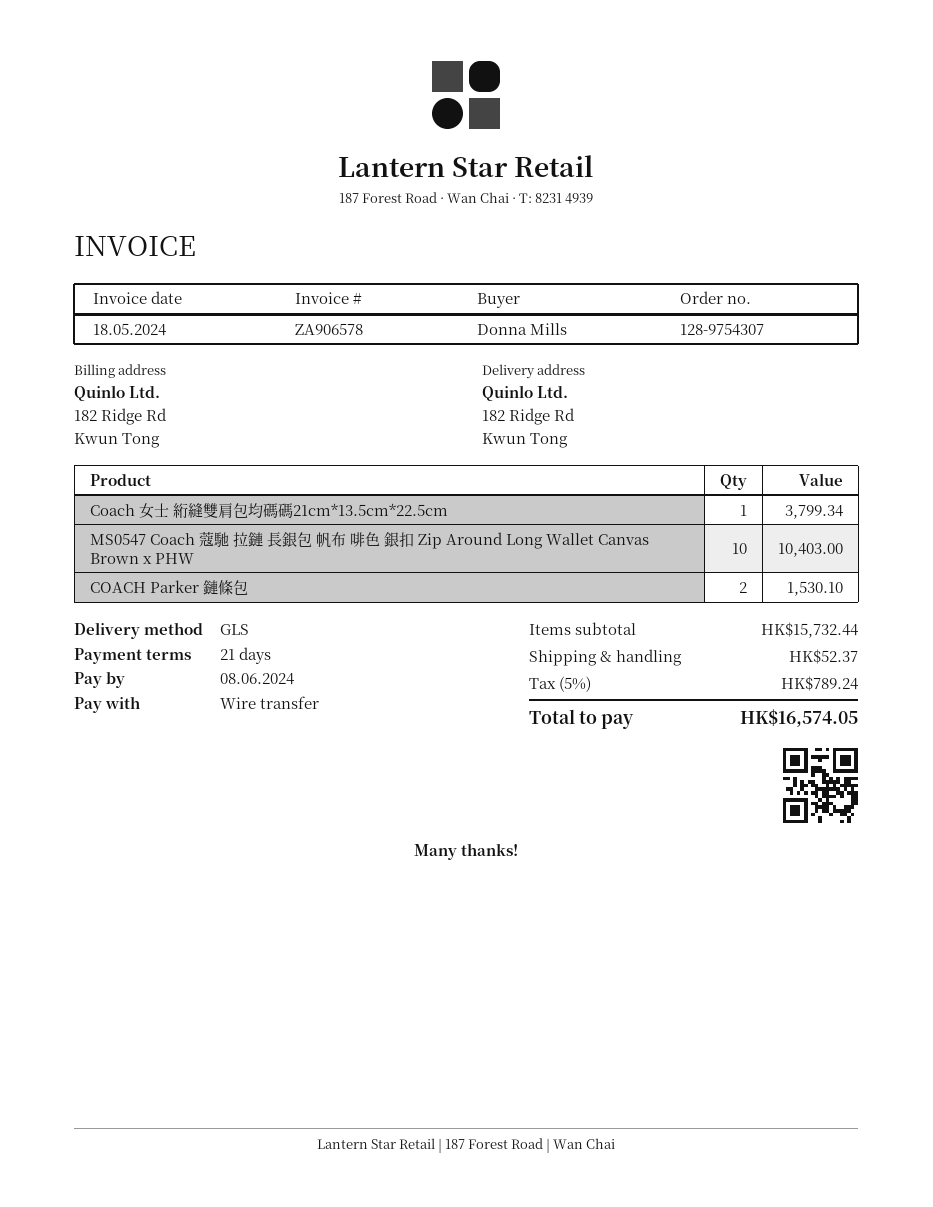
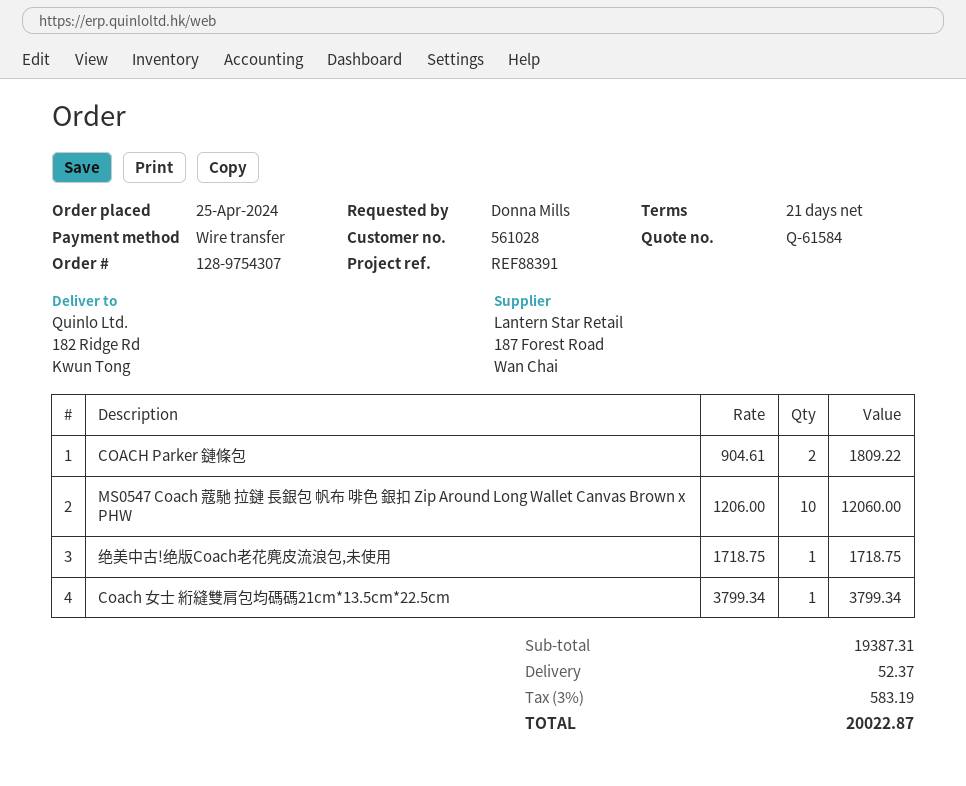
MS0547 Coach 蔻馳 拉鏈 長銀包 帆布 啡色 銀扣 Zip Around Long Wallet Canvas Brown x PHW: 10 for 10403.00 -> 10 for 12060.00
COACH Parker 鏈條包: 2 for 1530.10 -> 2 for 1809.22
绝美中古!绝版Coach老花麂皮流浪包,未使用: none -> 1 for 1718.75
subtotal: 15732.44 -> 19387.31
tax: 5% = 789.24 -> 3% = 583.19
total: 16574.05 -> 20022.87

